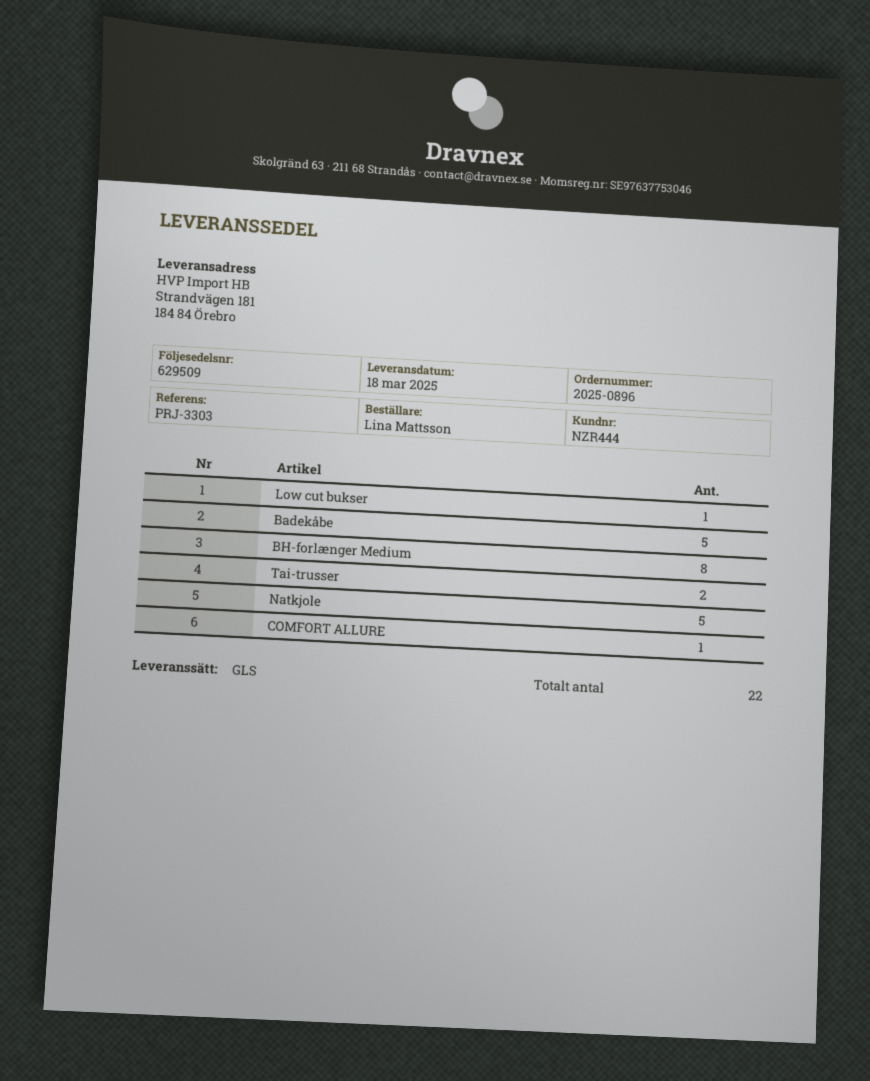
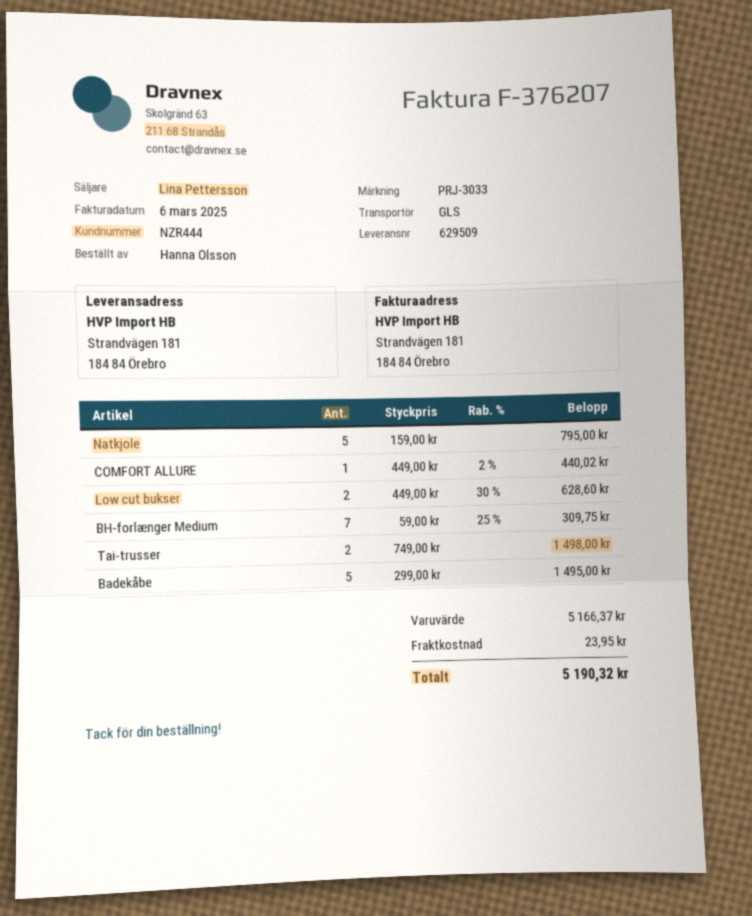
reference: PRJ-3303 -> PRJ-3033
ordered by: Lina Mattsson -> Hanna Olsson
Low cut bukser: 1 -> 2
BH-forlænger Medium: 8 -> 7

